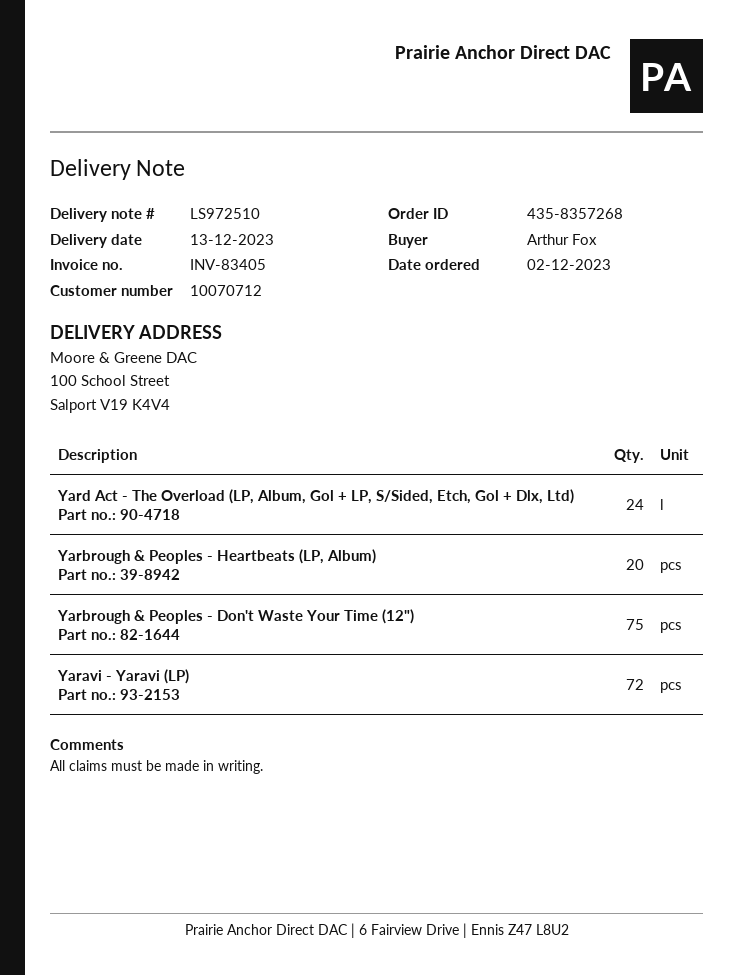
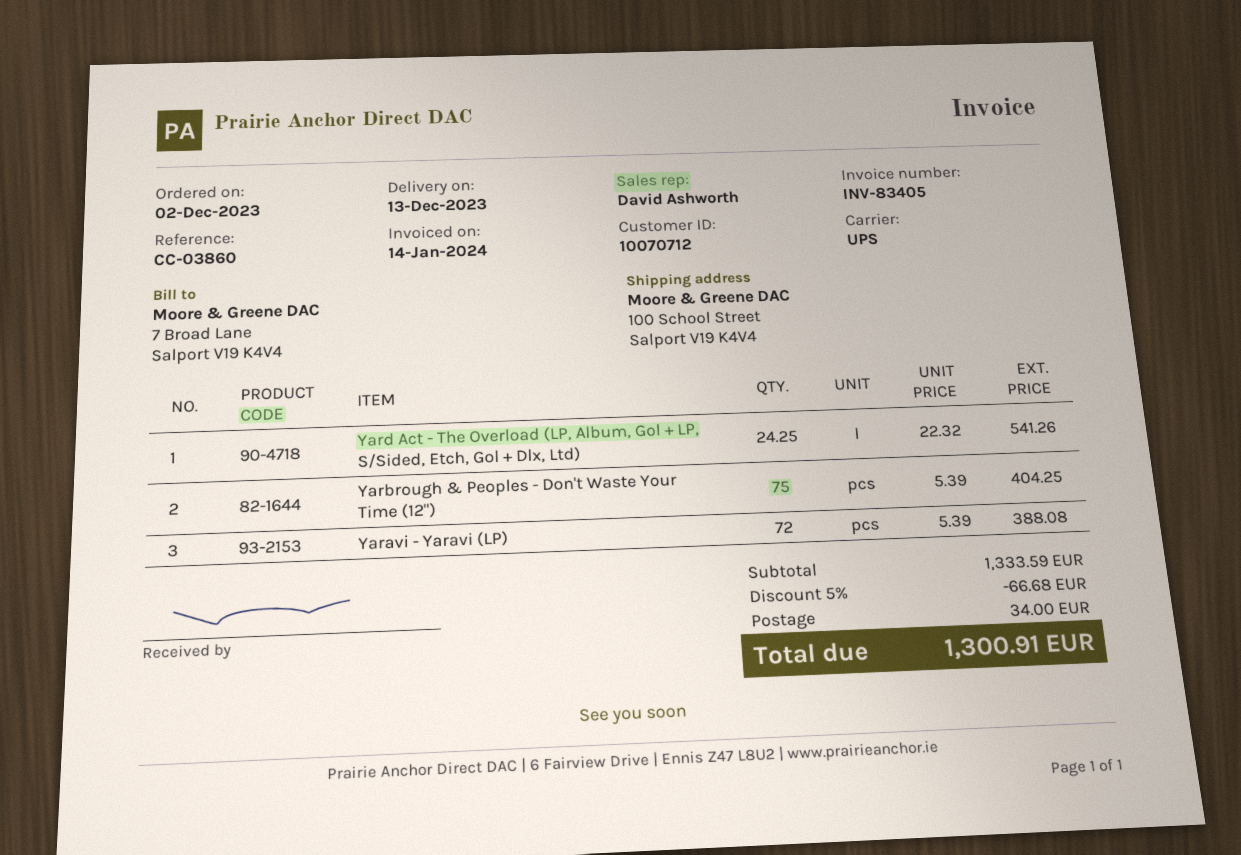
Yard Act - The Overload (LP, Album, Gol + LP, S/Sided, Etch, Gol + Dlx, Ltd): 24 -> 24.25
Yarbrough & Peoples - Heartbeats (LP, Album): 20 -> none

